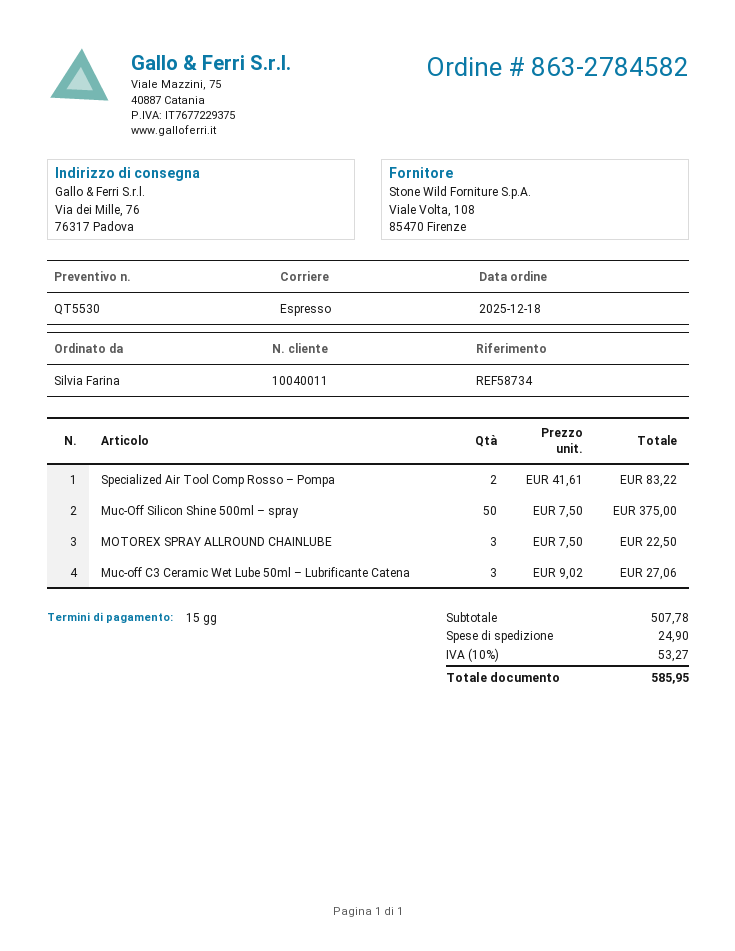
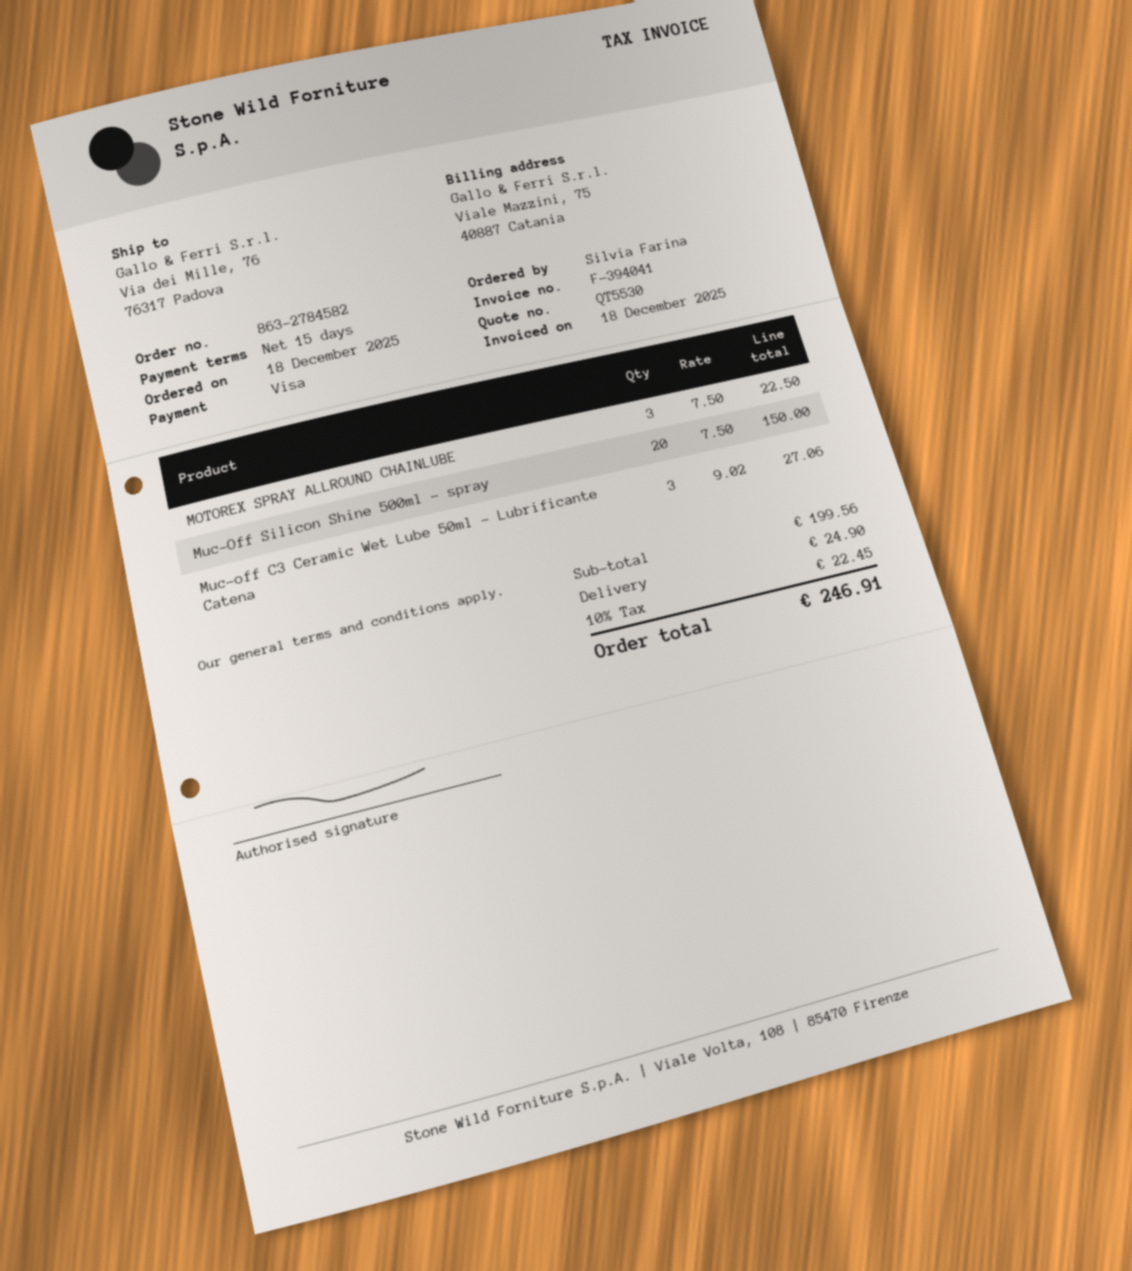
Specialized Air Tool Comp Rosso – Pompa: 2 x 41.61 = 83.22 -> none
Muc-Off Silicon Shine 500ml – spray: 50 x 7.50 = 375.00 -> 20 x 7.50 = 150.00
subtotal: 507.78 -> 199.56
tax: 10% = 53.27 -> 10% = 22.45
total: 585.95 -> 246.91

